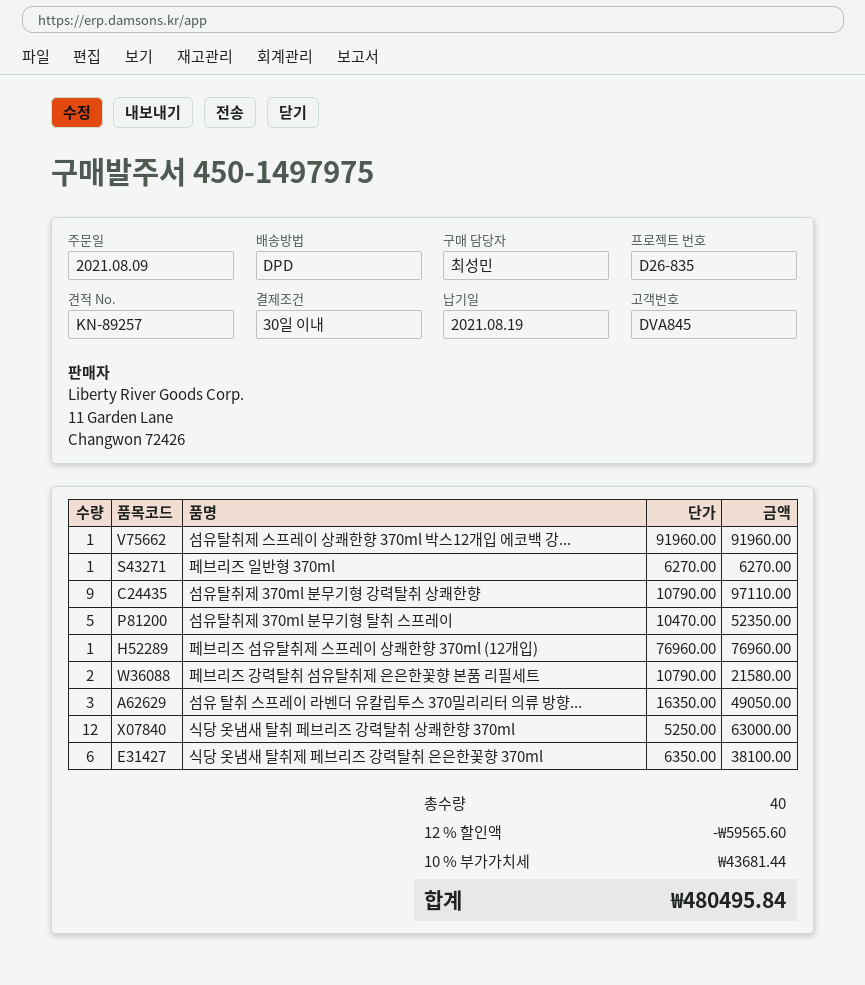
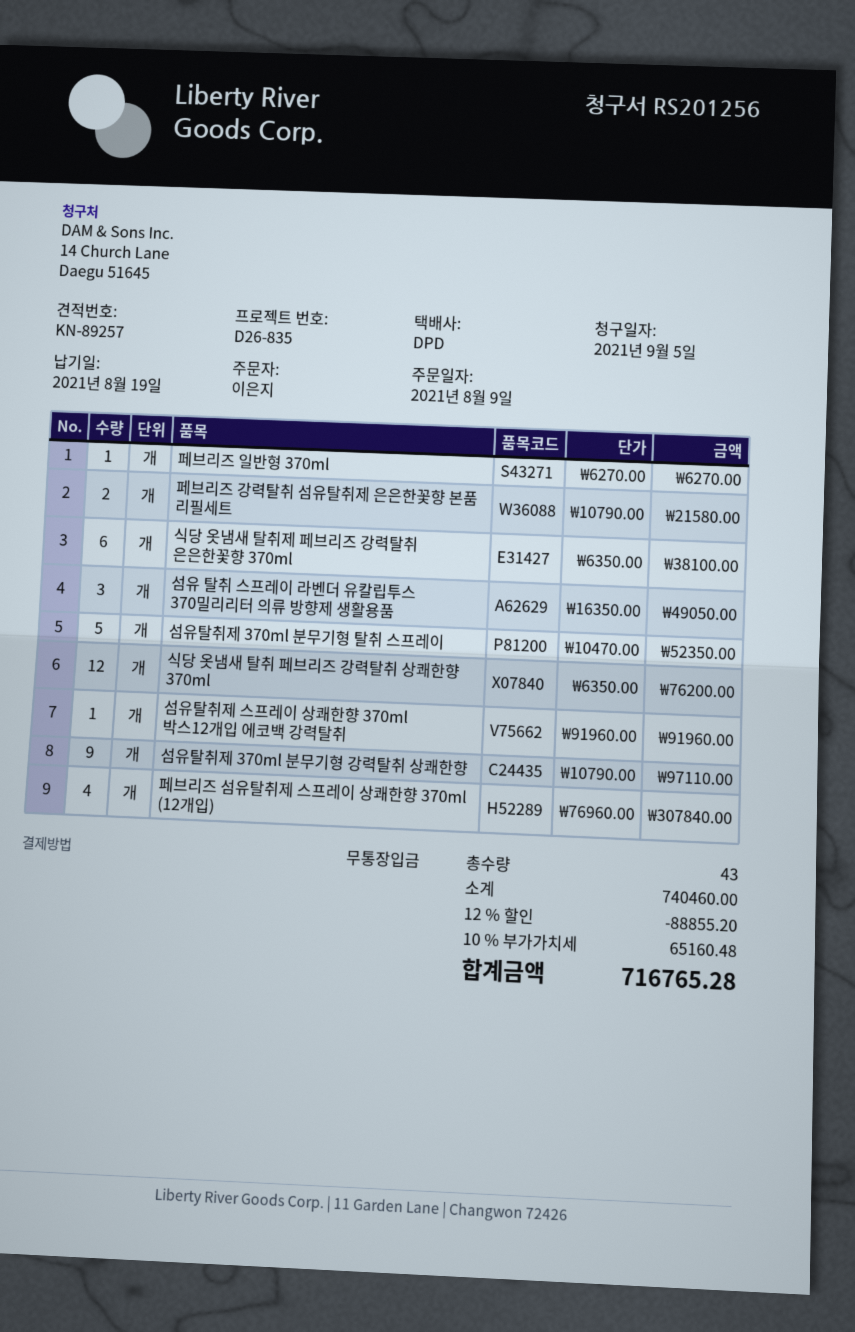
ordered by: 최성민 -> 이은지
페브리즈 섬유탈취제 스프레이 상쾌한향 370ml (12개입): 1 x 76960.00 = 76960.00 -> 4 x 76960.00 = 307840.00
식당 옷냄새 탈취 페브리즈 강력탈취 상쾌한향 370ml: 12 x 5250.00 = 63000.00 -> 12 x 6350.00 = 76200.00
total quantity: 40 -> 43
discount: 12% = 59565.60 -> 12% = 88855.20
tax: 10% = 43681.44 -> 10% = 65160.48
total: 480495.84 -> 716765.28

